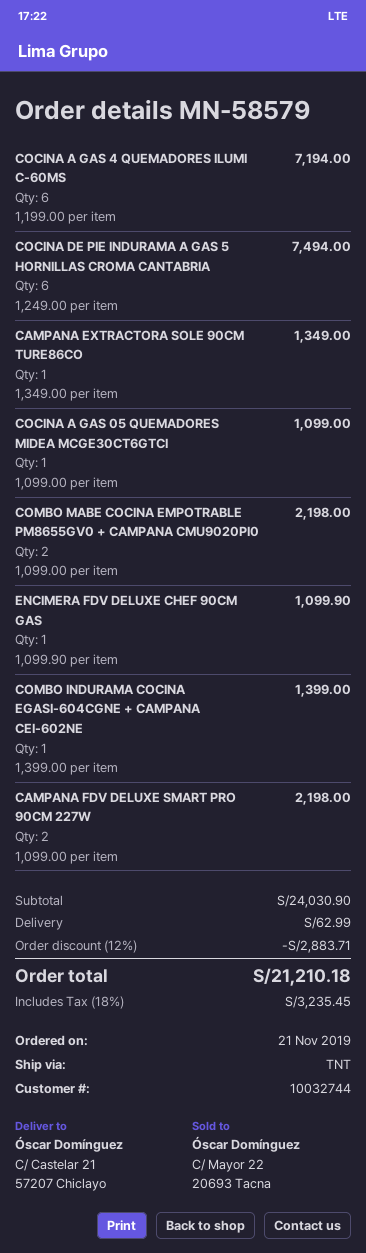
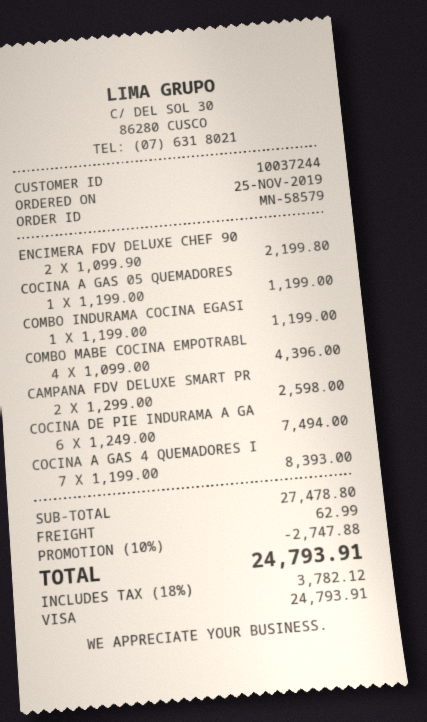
order date: 2019-11-21 -> 2019-11-25
customer number: 10032744 -> 10037244
COCINA A GAS 4 QUEMADORES ILUMI C-60MS: 6 x 1199.00 = 7194.00 -> 7 x 1199.00 = 8393.00
CAMPANA EXTRACTORA SOLE 90CM TURE86CO: 1 x 1349.00 = 1349.00 -> none
COCINA A GAS 05 QUEMADORES MIDEA MCGE30CT6GTCI: 1 x 1099.00 = 1099.00 -> 1 x 1199.00 = 1199.00
COMBO MABE COCINA EMPOTRABLE PM8655GV0 + CAMPANA CMU9020PI0: 2 x 1099.00 = 2198.00 -> 4 x 1099.00 = 4396.00
ENCIMERA FDV DELUXE CHEF 90CM GAS: 1 x 1099.90 = 1099.90 -> 2 x 1099.90 = 2199.80
COMBO INDURAMA COCINA EGASI-604CGNE + CAMPANA CEI-602NE: 1 x 1399.00 = 1399.00 -> 1 x 1199.00 = 1199.00
CAMPANA FDV DELUXE SMART PRO 90CM 227W: 2 x 1099.00 = 2198.00 -> 2 x 1299.00 = 2598.00
subtotal: 24030.90 -> 27478.80
discount: 12% = 2883.71 -> 10% = 2747.88
tax: 18% = 3235.45 -> 18% = 3782.12
total: 21210.18 -> 24793.91

